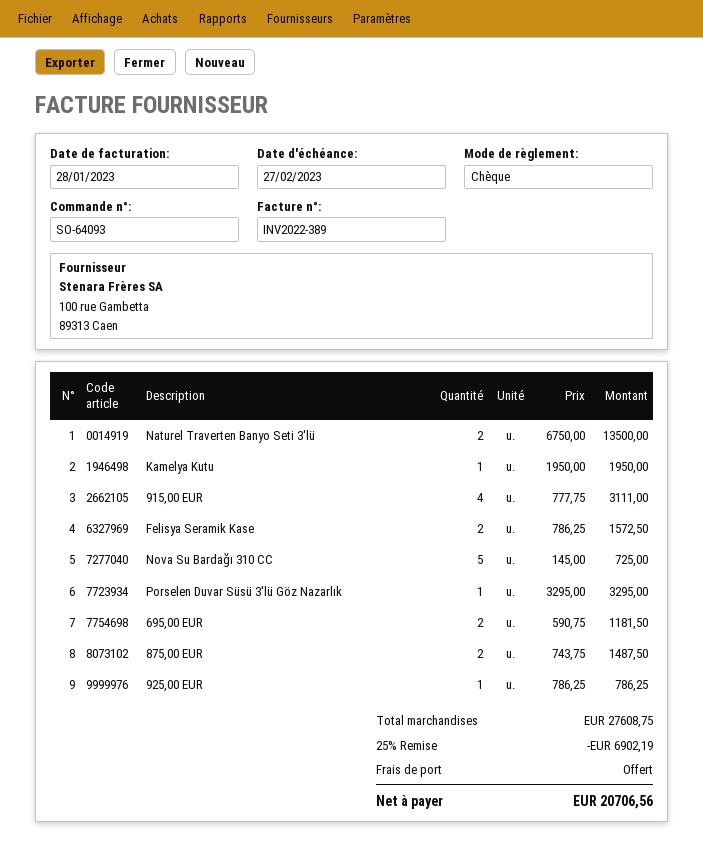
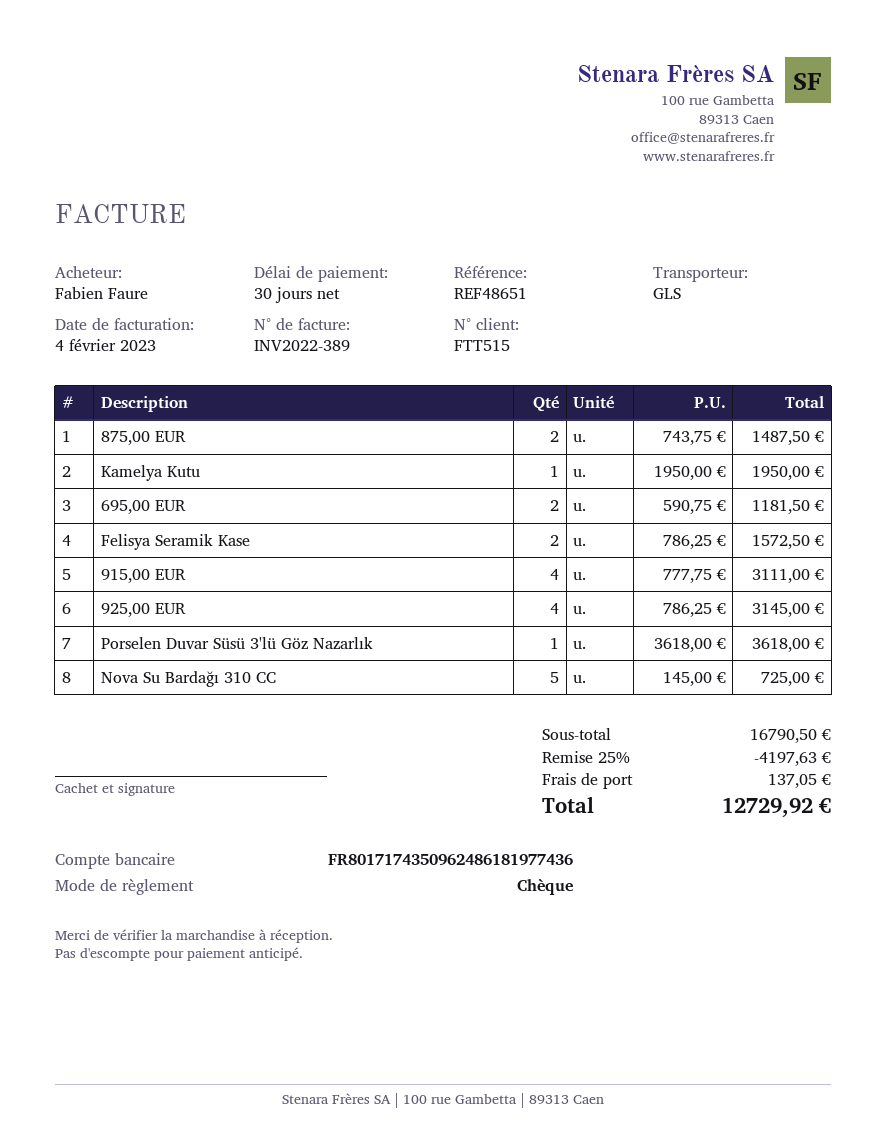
invoice date: 2023-01-28 -> 2023-02-04
Naturel Traverten Banyo Seti 3'lü: 2 x 6750.00 = 13500.00 -> none
Porselen Duvar Süsü 3'lü Göz Nazarlık: 1 x 3295.00 = 3295.00 -> 1 x 3618.00 = 3618.00
925,00 EUR: 1 x 786.25 = 786.25 -> 4 x 786.25 = 3145.00
subtotal: 27608.75 -> 16790.50
discount: 25% = 6902.19 -> 25% = 4197.63
shipping: 0.00 -> 137.05
total: 20706.56 -> 12729.92

